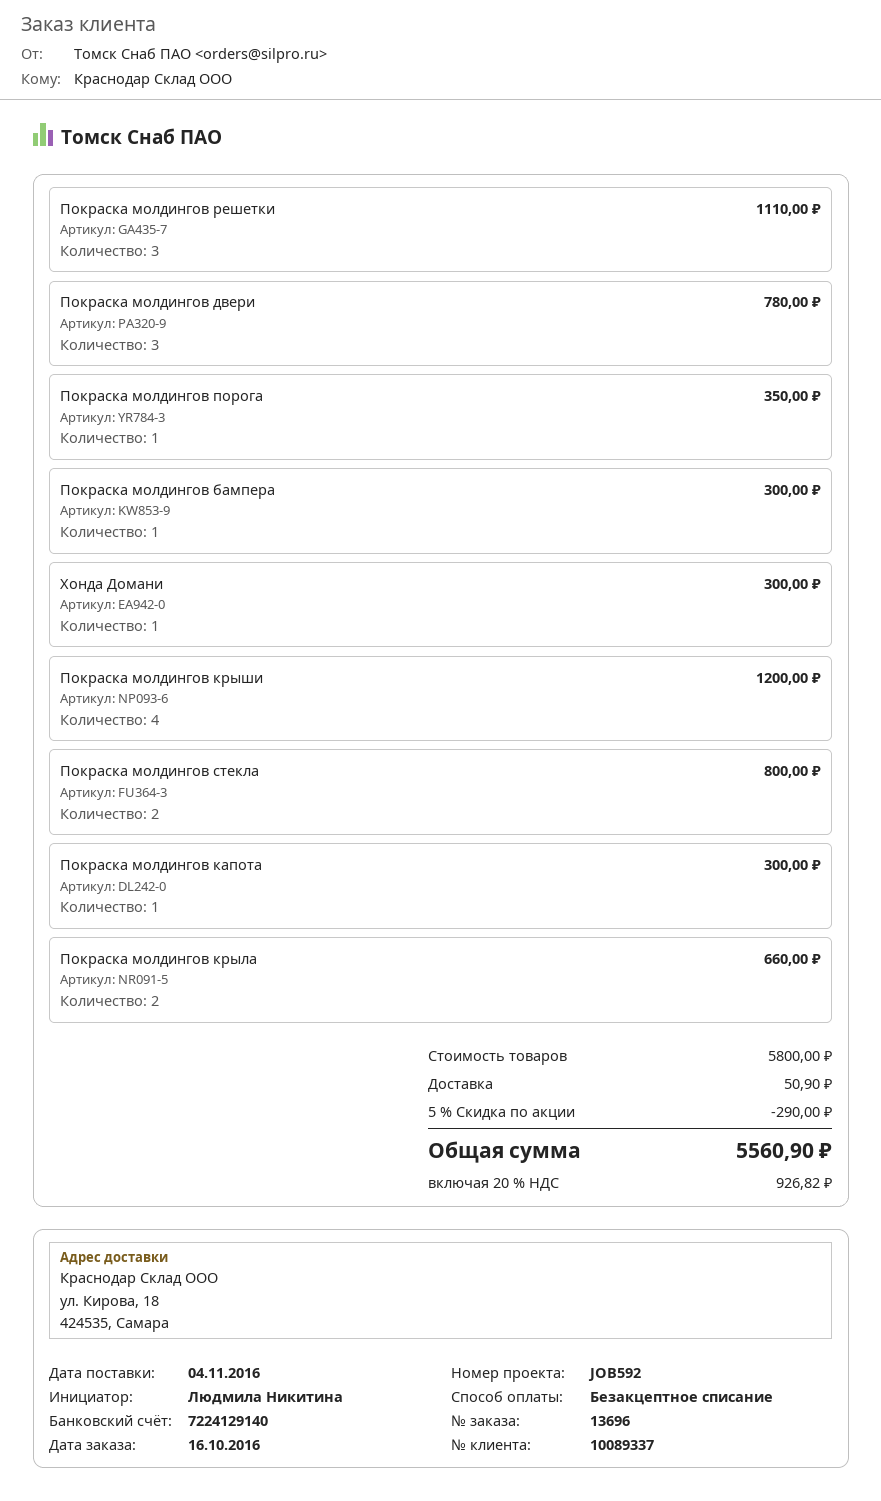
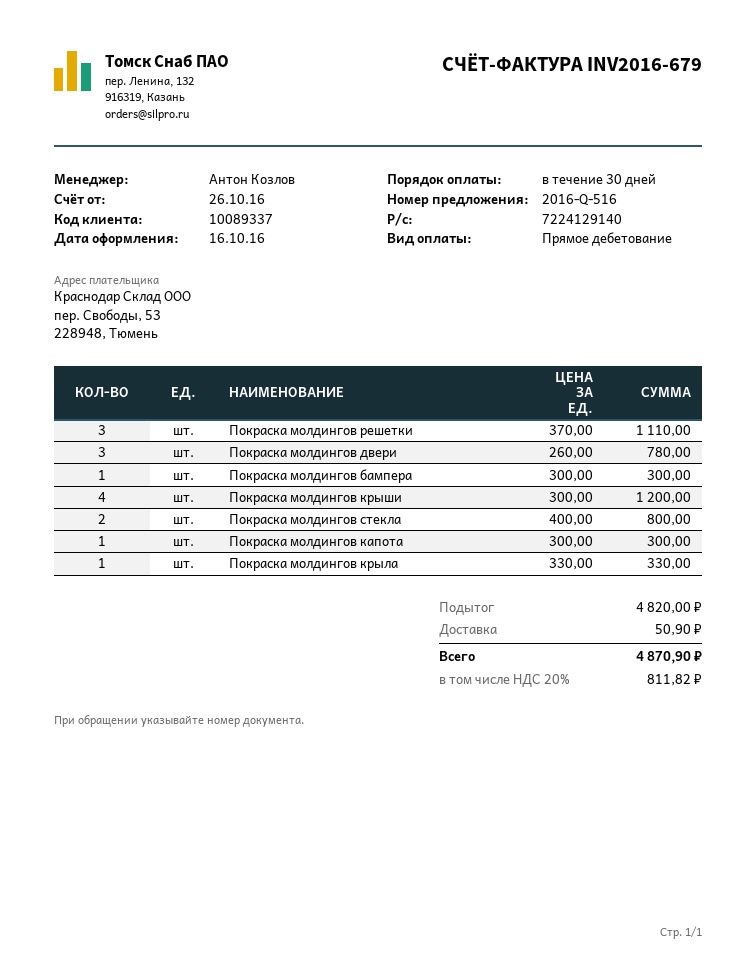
Покраска молдингов порога: 1 for 350.00 -> none
Хонда Домани: 1 for 300.00 -> none
Покраска молдингов крыла: 2 for 660.00 -> 1 for 330.00
subtotal: 5800.00 -> 4820.00
discount: 5% = 290.00 -> none
tax: 20% = 926.82 -> 20% = 811.82
total: 5560.90 -> 4870.90

